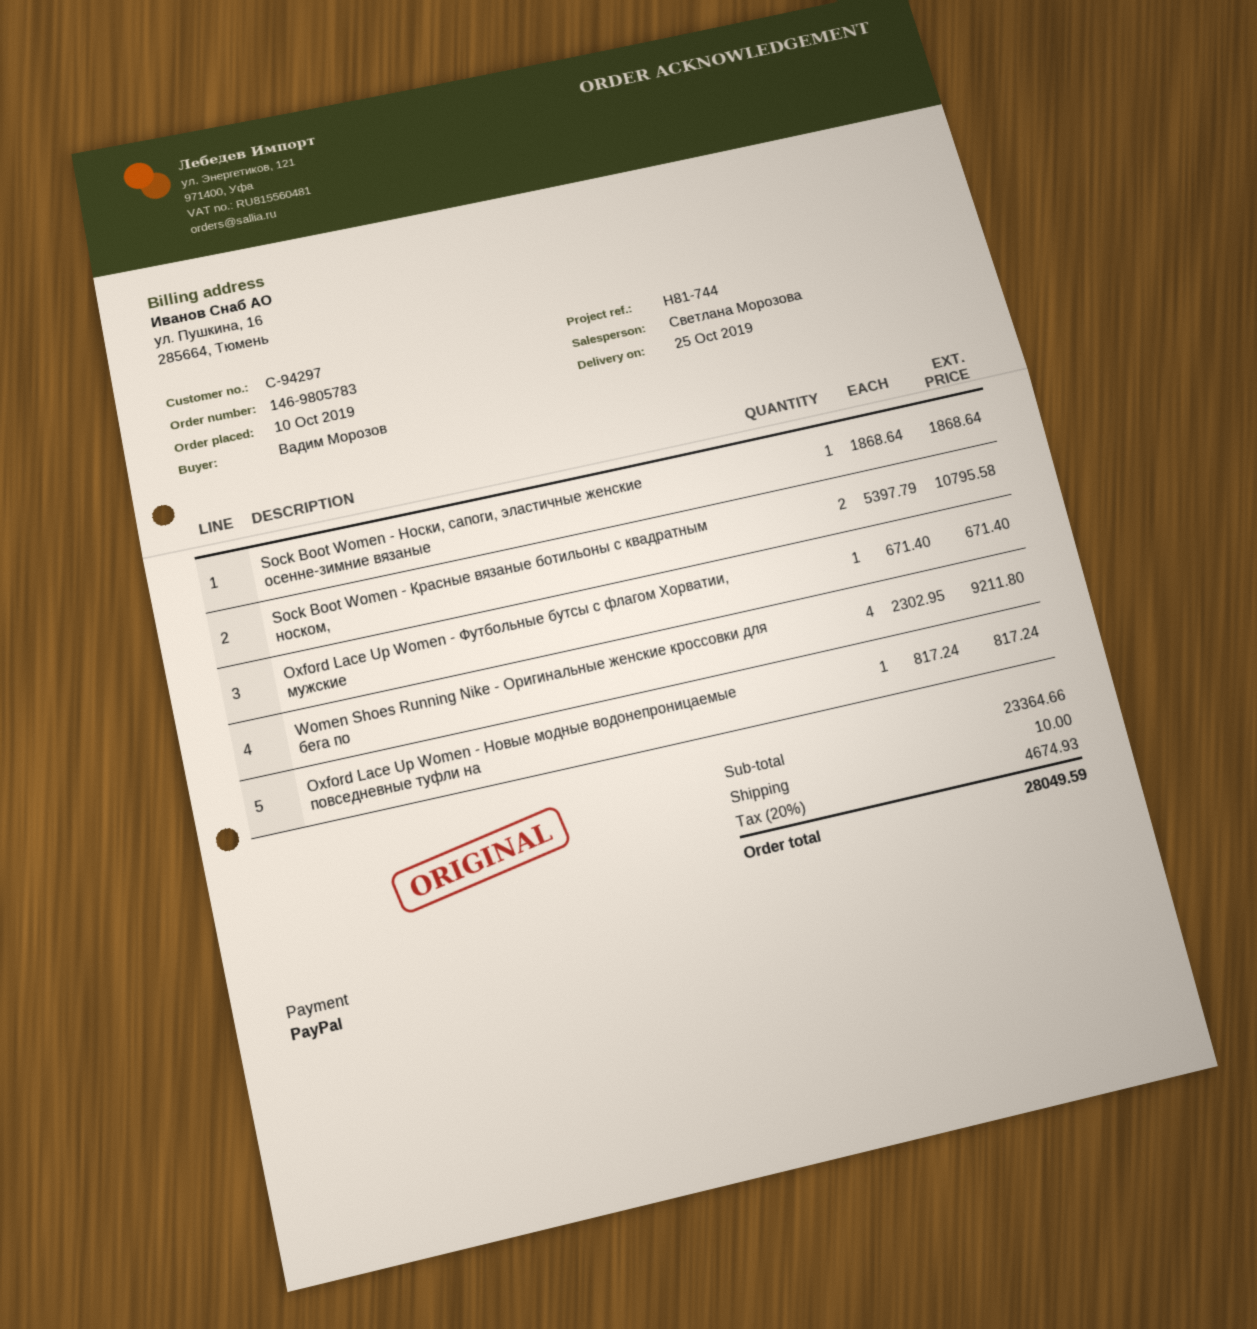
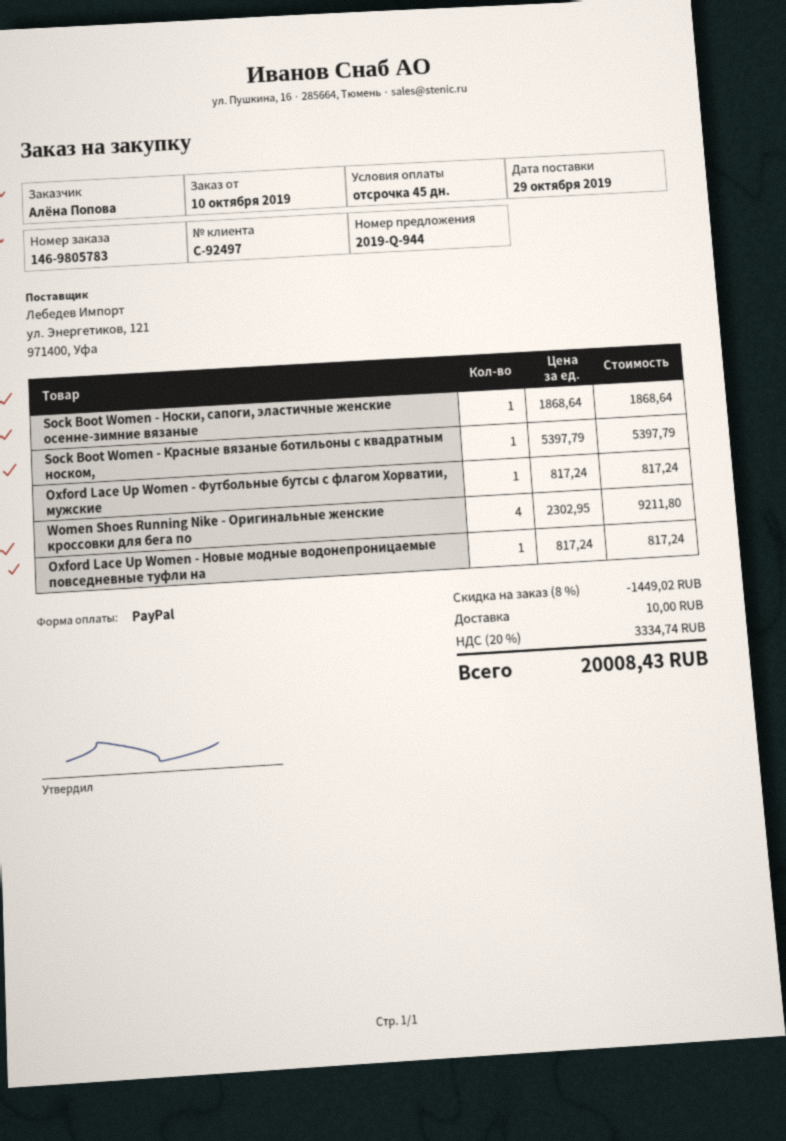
delivery date: 2019-10-25 -> 2019-10-29
customer number: C-94297 -> C-92497
ordered by: Вадим Морозов -> Алёна Попова
Sock Boot Women - Красные вязаные ботильоны с квадратным носком,: 2 x 5397.79 = 10795.58 -> 1 x 5397.79 = 5397.79
Oxford Lace Up Women - Футбольные бутсы с флагом Хорватии, мужские: 1 x 671.40 = 671.40 -> 1 x 817.24 = 817.24
discount: none -> 8% = 1449.02
tax: 20% = 4674.93 -> 20% = 3334.74
total: 28049.59 -> 20008.43

